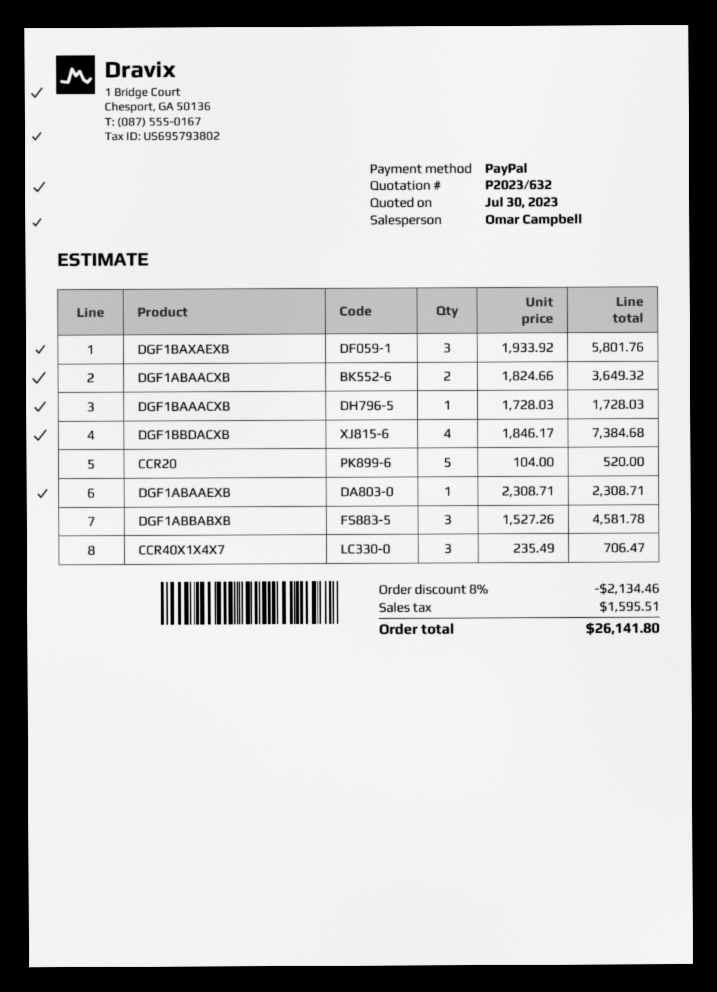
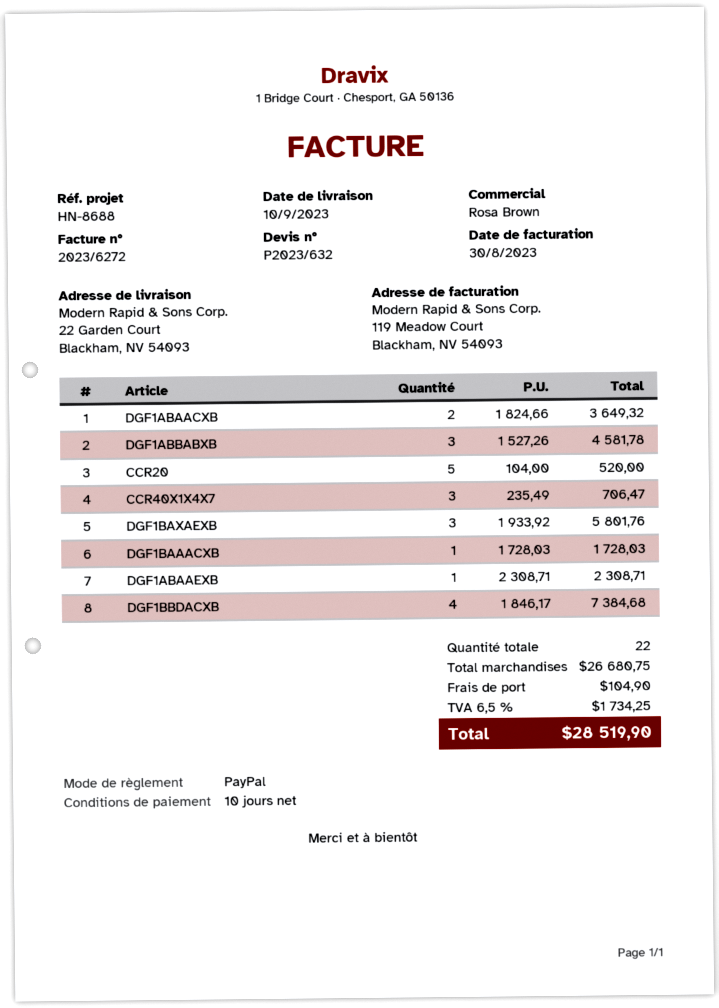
sales rep: Omar Campbell -> Rosa Brown
discount: 8% = 2134.46 -> none
shipping: none -> 104.90
tax: 1595.51 -> 1734.25
total: 26141.80 -> 28519.90

